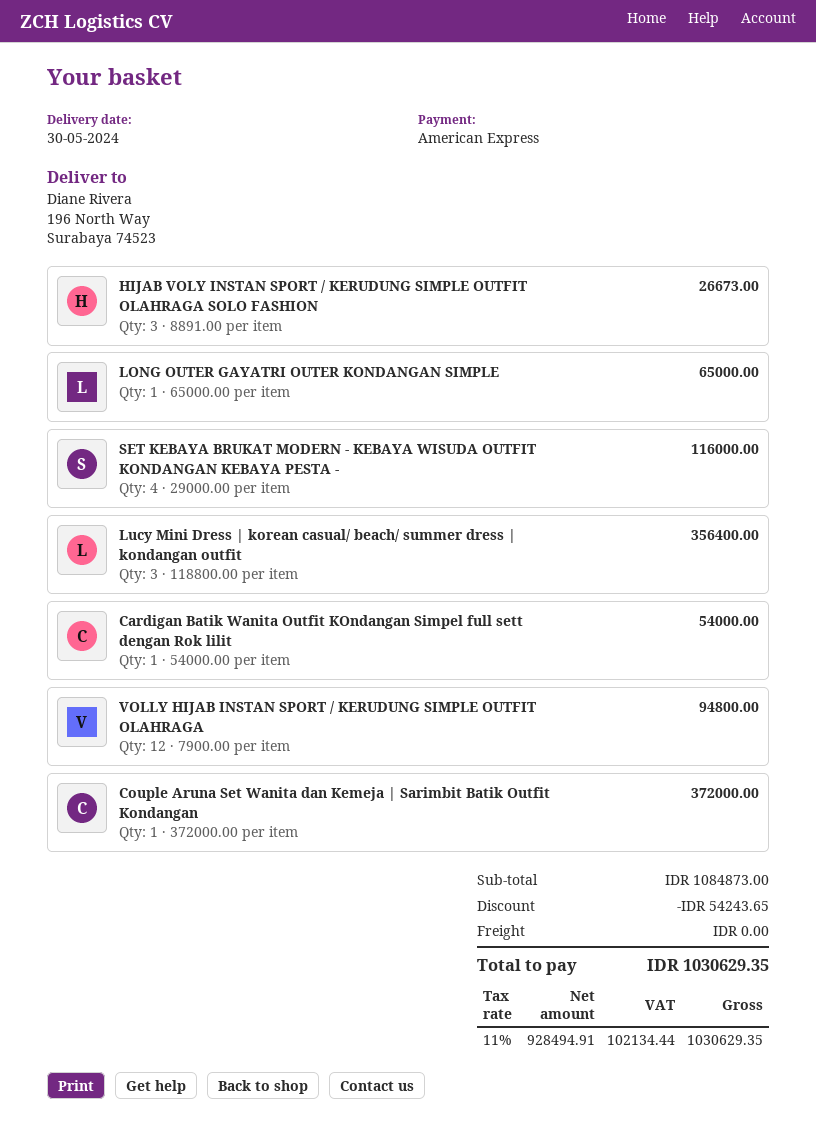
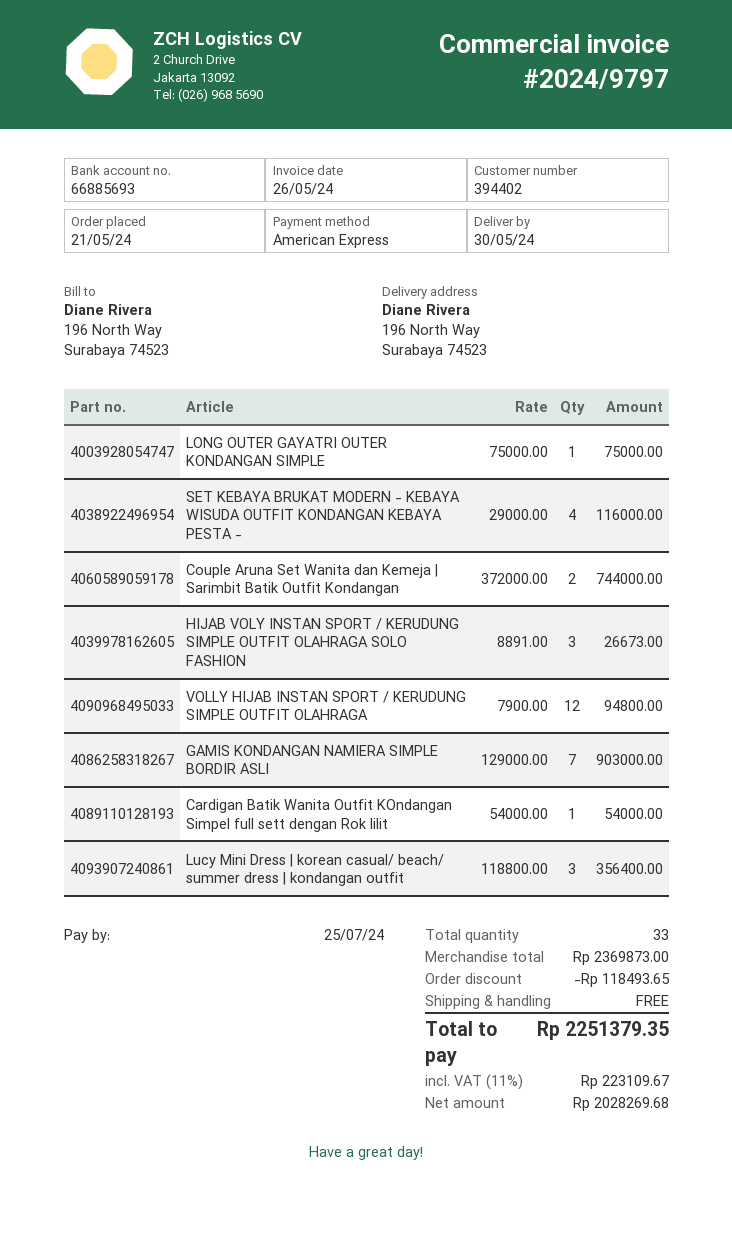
LONG OUTER GAYATRI OUTER KONDANGAN SIMPLE: 1 x 65000.00 = 65000.00 -> 1 x 75000.00 = 75000.00
Couple Aruna Set Wanita dan Kemeja | Sarimbit Batik Outfit Kondangan: 1 x 372000.00 = 372000.00 -> 2 x 372000.00 = 744000.00
GAMIS KONDANGAN NAMIERA SIMPLE BORDIR ASLI: none -> 7 x 129000.00 = 903000.00
subtotal: 1084873.00 -> 2369873.00
discount: 54243.65 -> 118493.65
net: 928494.91 -> 2028269.68
tax: 11% = 102134.44 -> 11% = 223109.67
total: 1030629.35 -> 2251379.35

